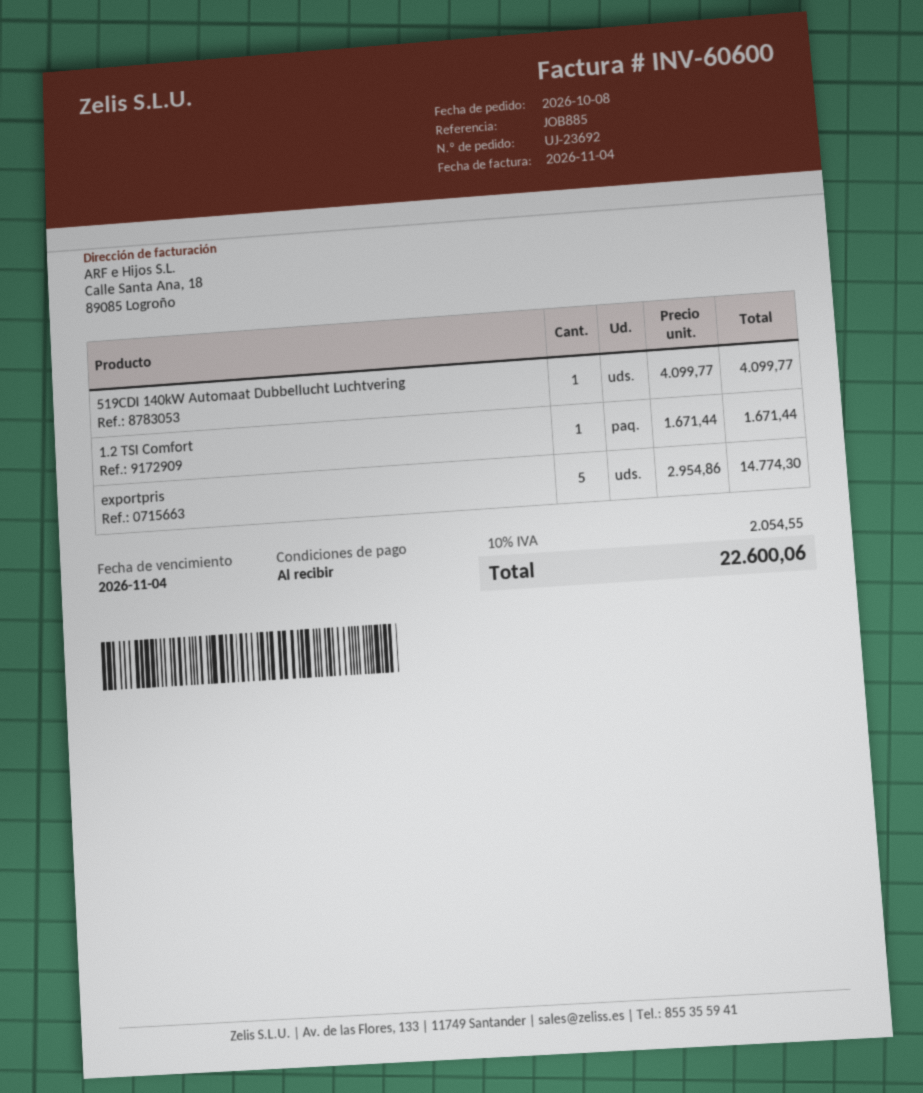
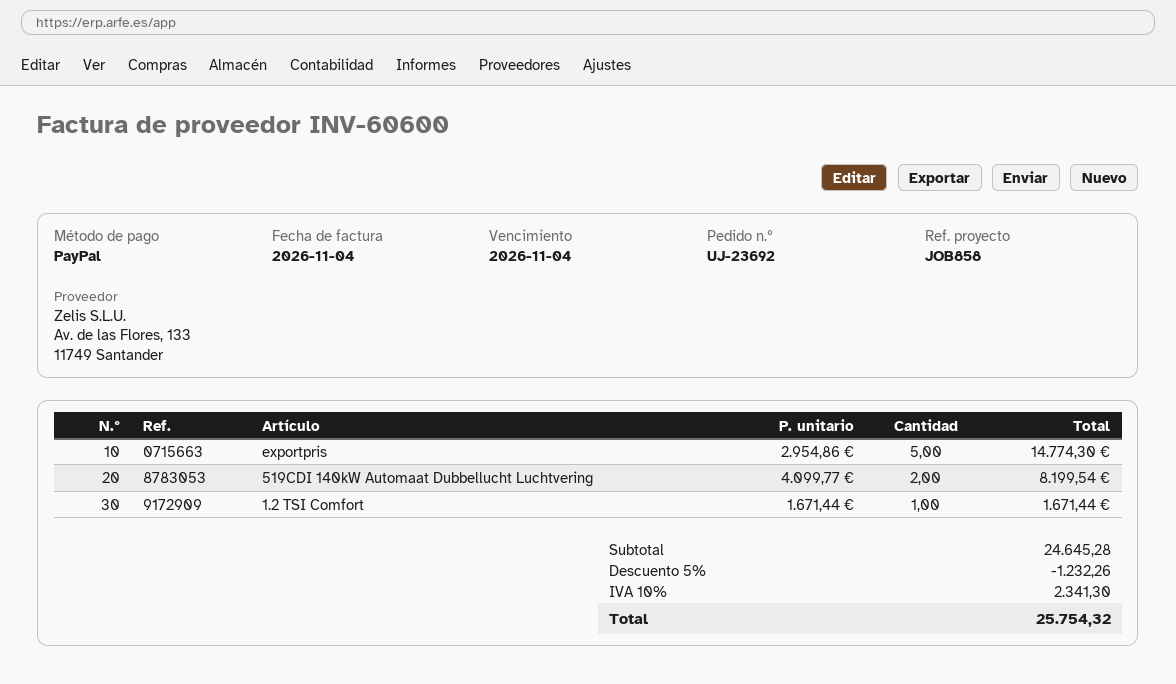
reference: JOB885 -> JOB858
519CDI 140kW Automaat Dubbellucht Luchtvering: 1 x 4099.77 = 4099.77 -> 2 x 4099.77 = 8199.54
discount: none -> 5% = 1232.26
tax: 10% = 2054.55 -> 10% = 2341.30
total: 22600.06 -> 25754.32

